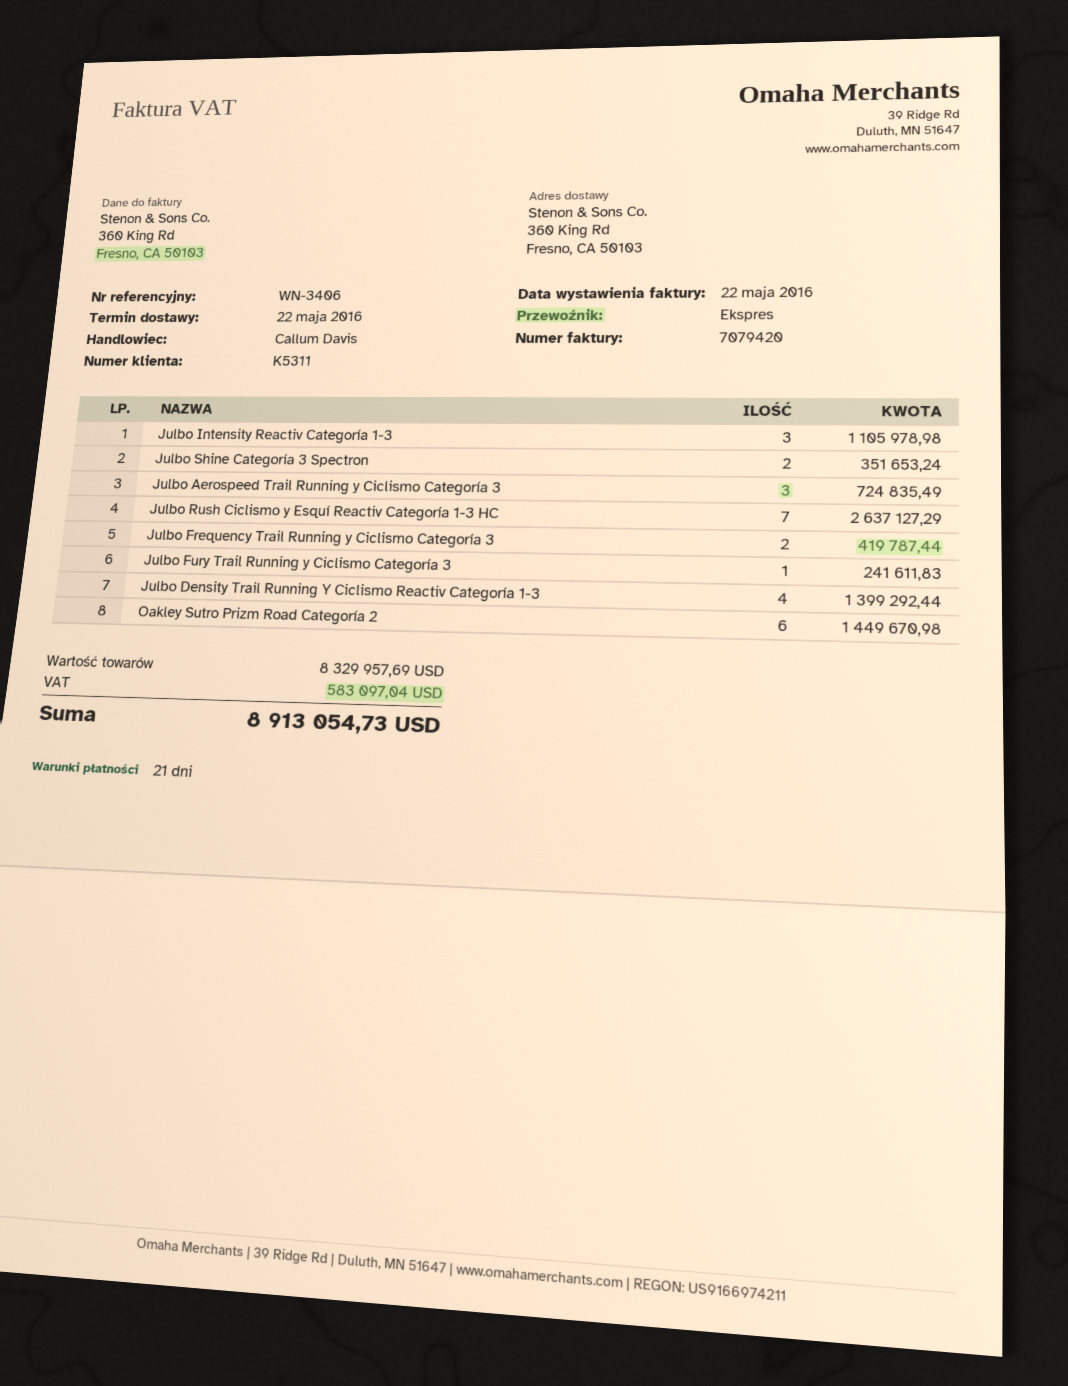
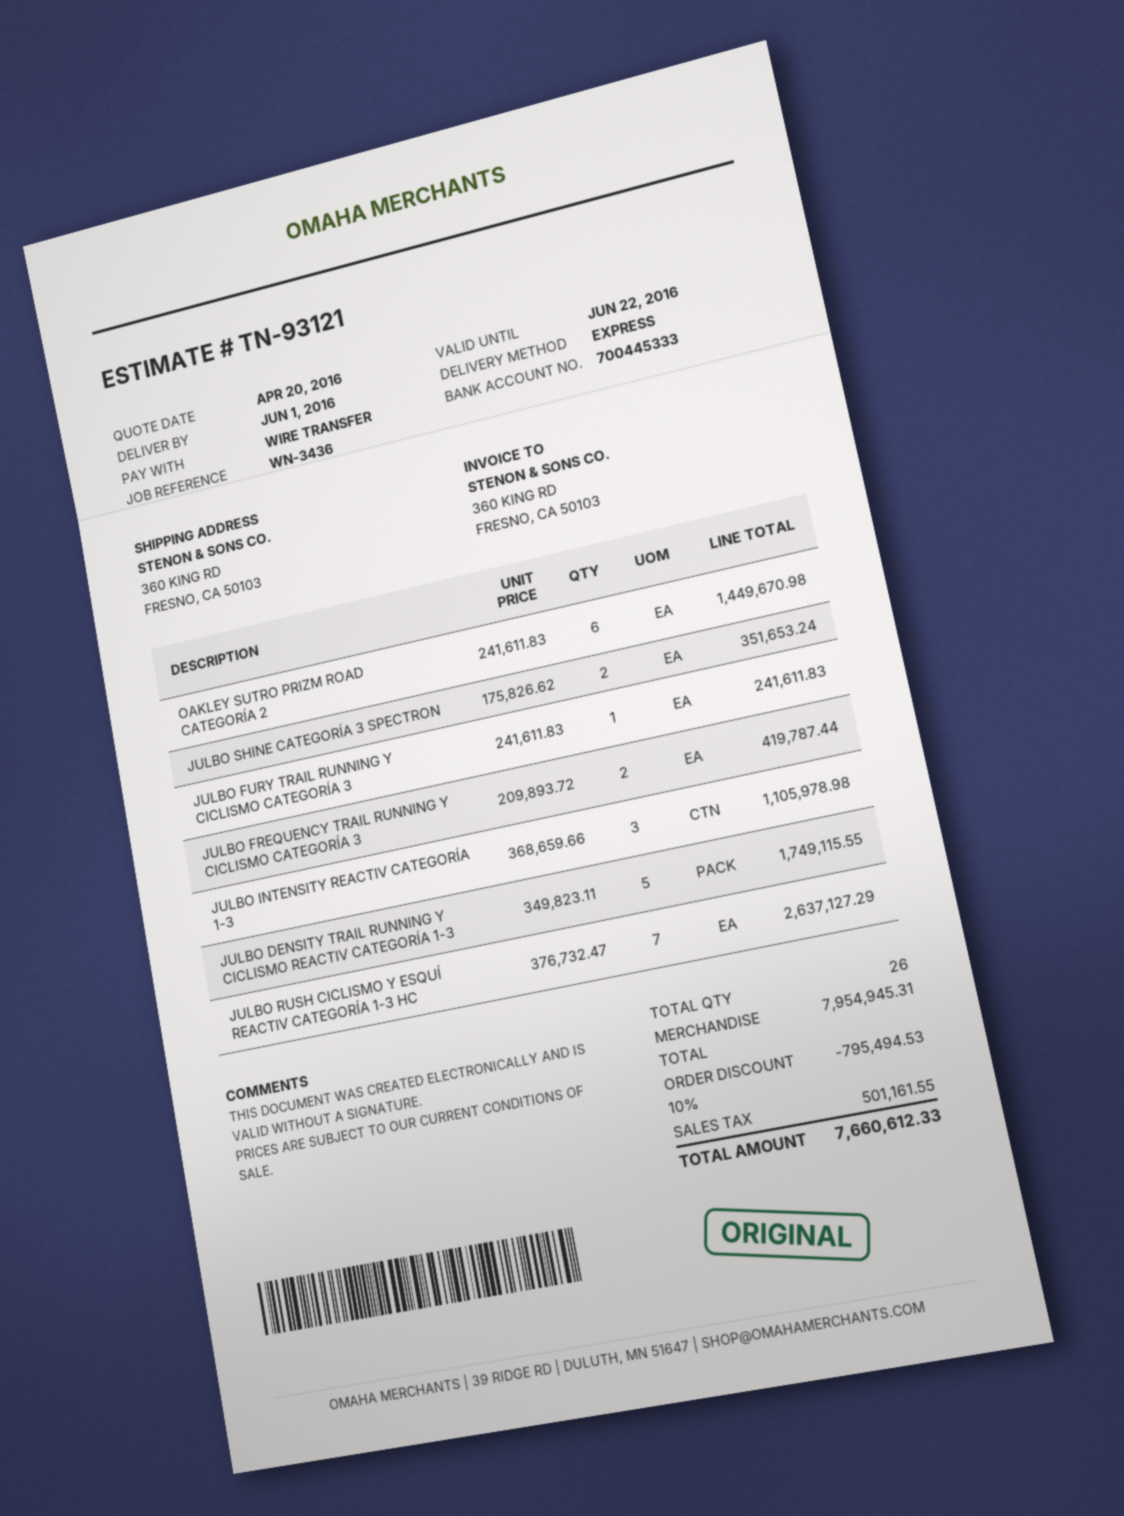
delivery date: 2016-05-22 -> 2016-06-01
reference: WN-3406 -> WN-3436
Julbo Aerospeed Trail Running y Ciclismo Categoría 3: 3 for 724835.49 -> none
Julbo Density Trail Running Y Ciclismo Reactiv Categoría 1-3: 4 for 1399292.44 -> 5 for 1749115.55
subtotal: 8329957.69 -> 7954945.31
discount: none -> 10% = 795494.53
tax: 583097.04 -> 501161.55
total: 8913054.73 -> 7660612.33

